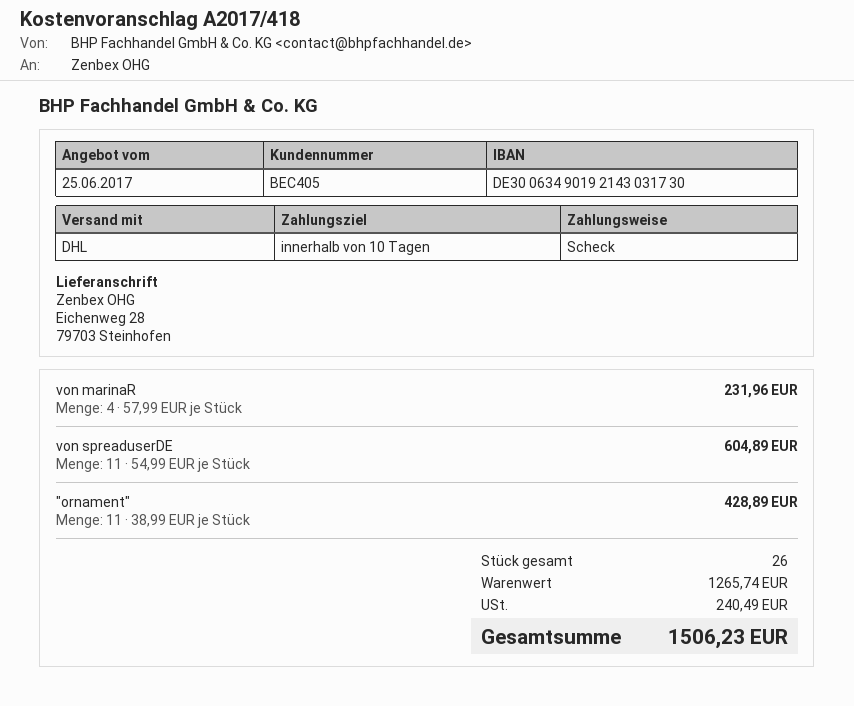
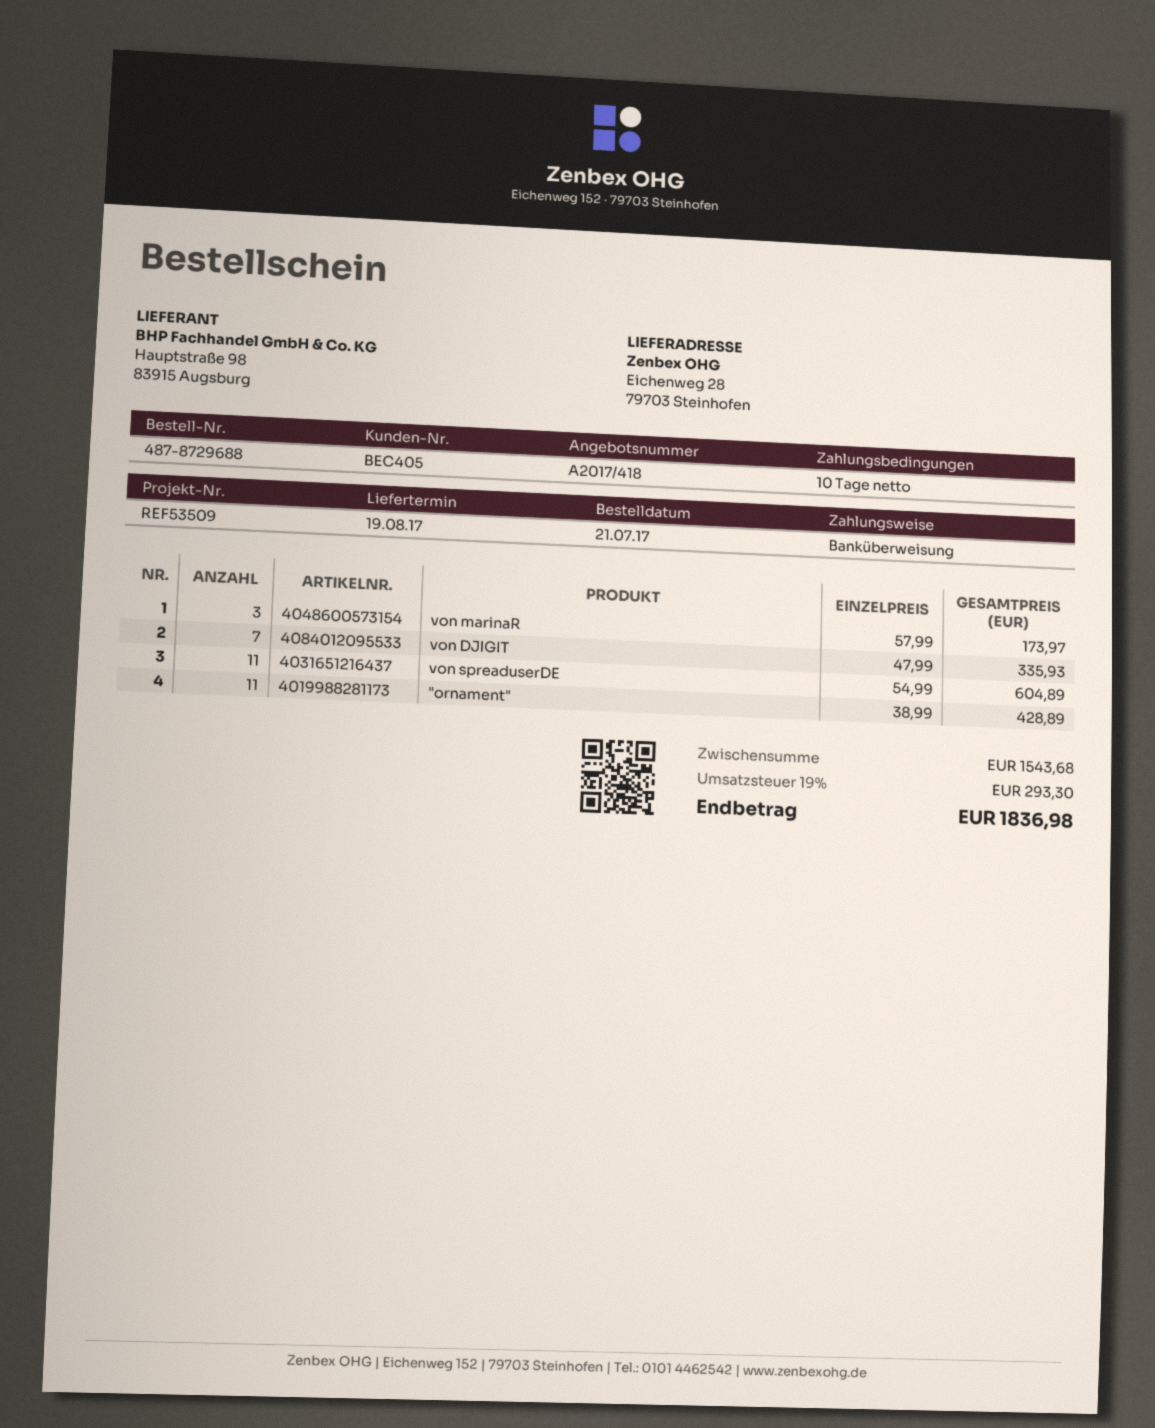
payment method: cheque -> bank transfer
von marinaR: 4 x 57.99 = 231.96 -> 3 x 57.99 = 173.97
von DJIGIT: none -> 7 x 47.99 = 335.93
subtotal: 1265.74 -> 1543.68
tax: 240.49 -> 293.30
total: 1506.23 -> 1836.98

